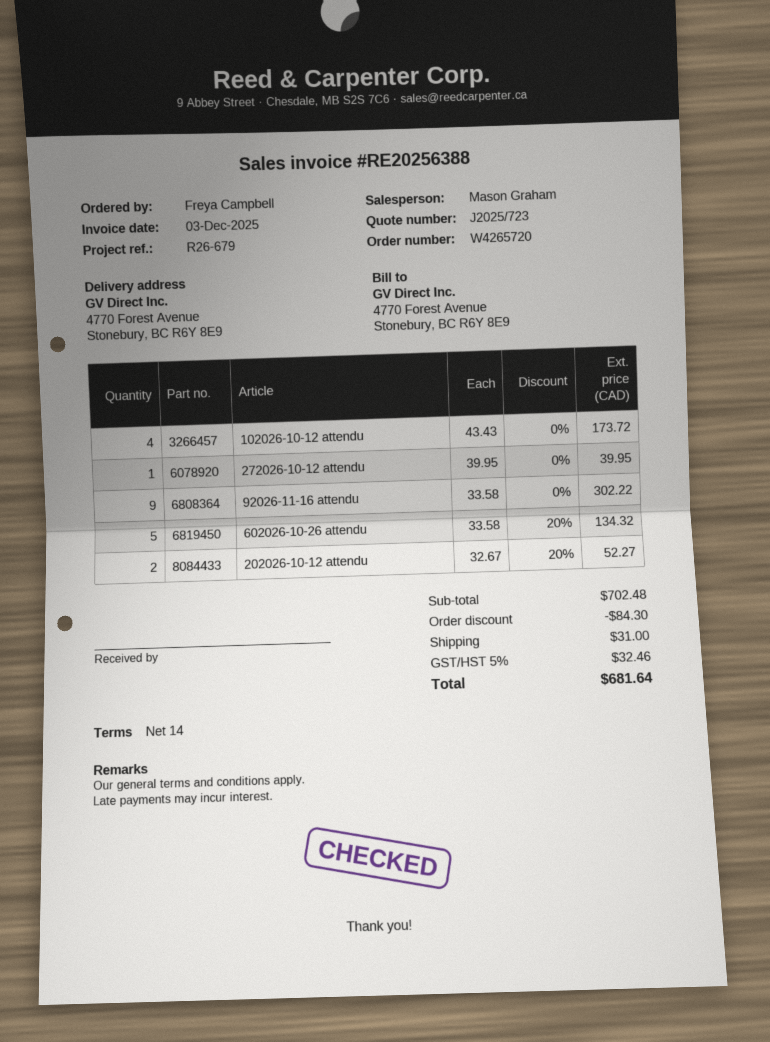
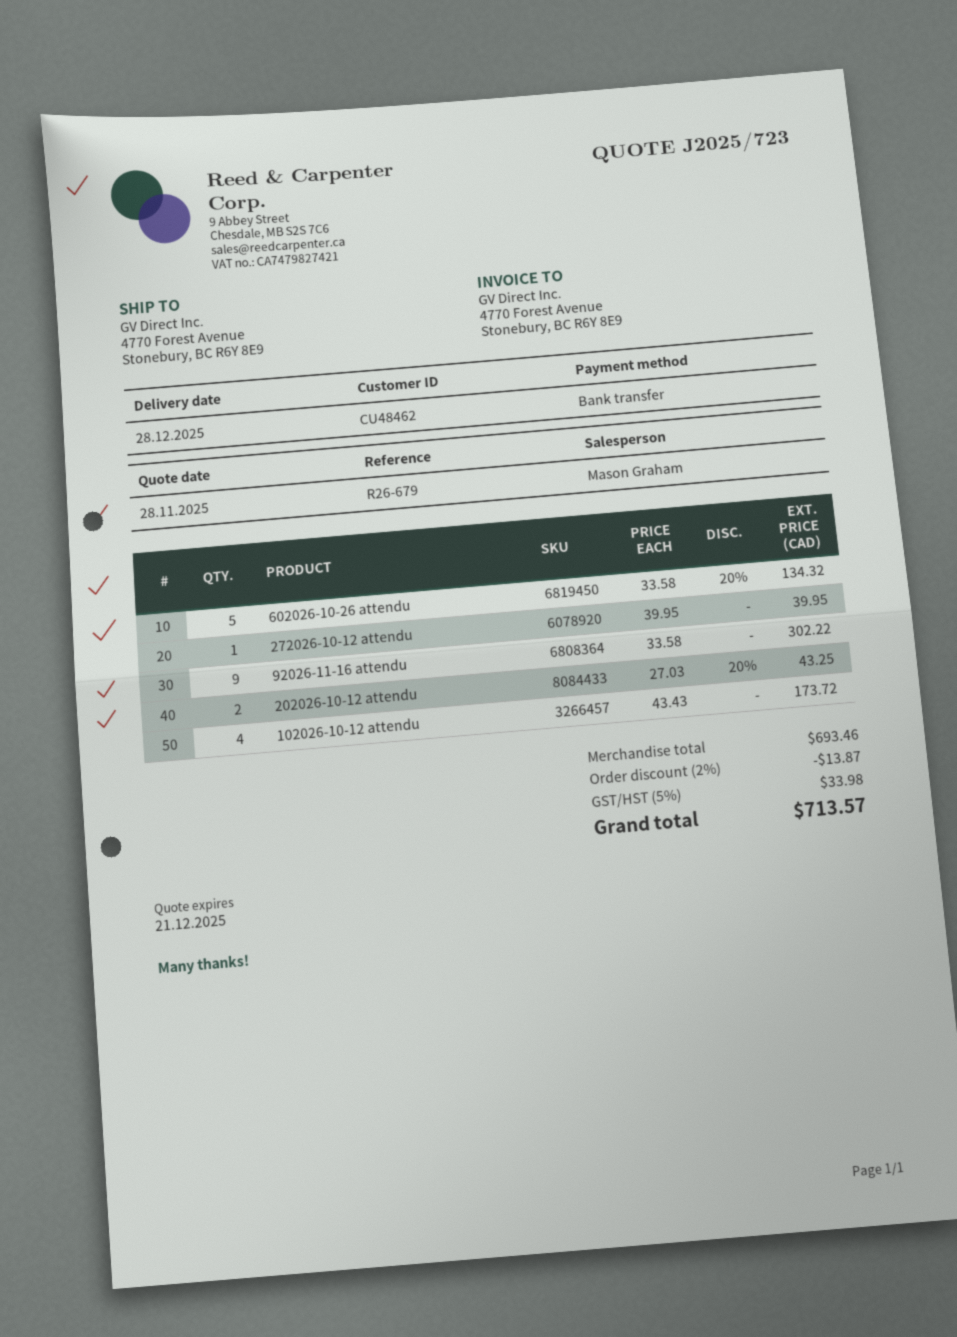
202026-10-12 attendu: 2 x 32.67 - 20% = 52.27 -> 2 x 27.03 - 20% = 43.25
subtotal: 702.48 -> 693.46
discount: 84.30 -> 13.87
shipping: 31.00 -> none
tax: 5% = 32.46 -> 5% = 33.98
total: 681.64 -> 713.57

